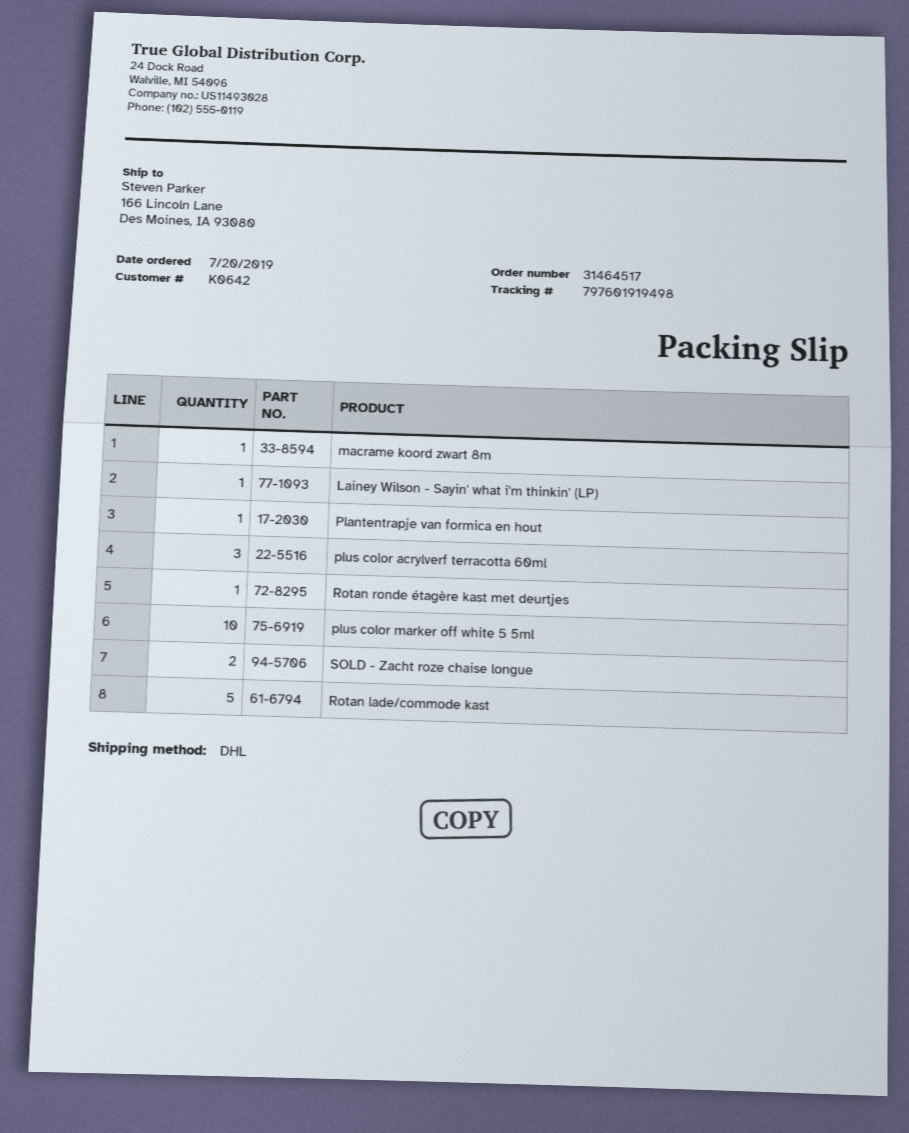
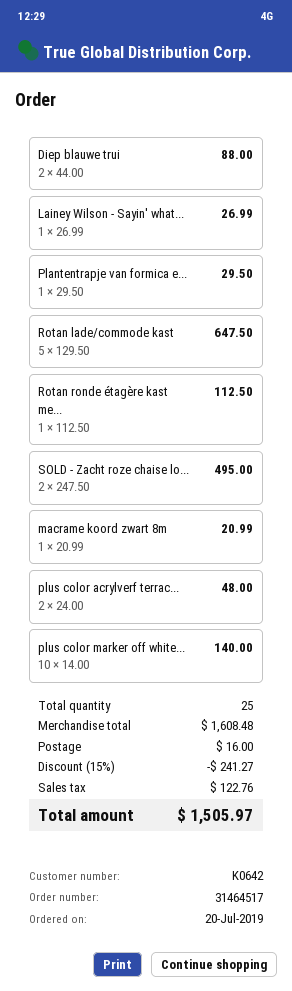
plus color acrylverf terracotta 60ml: 3 -> 2
Diep blauwe trui: none -> 2

